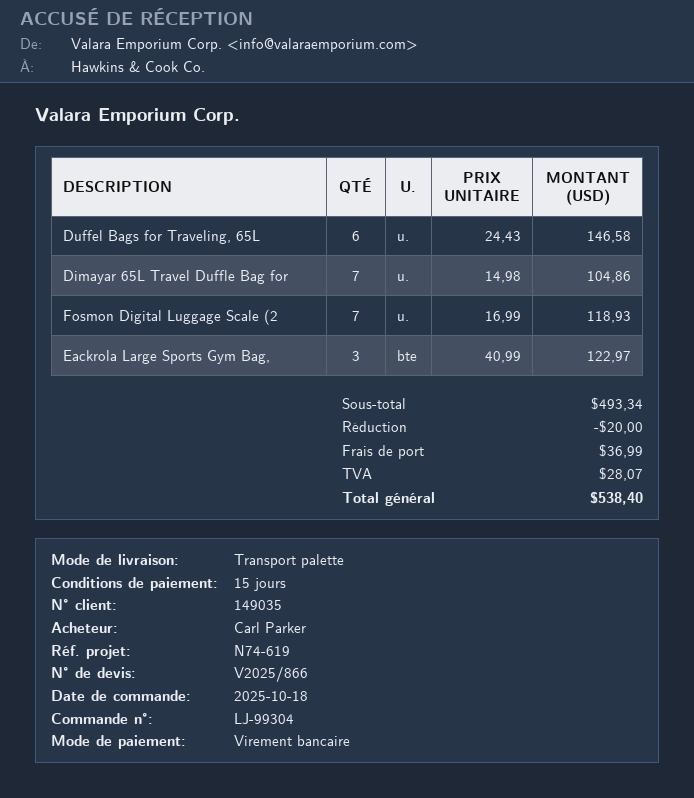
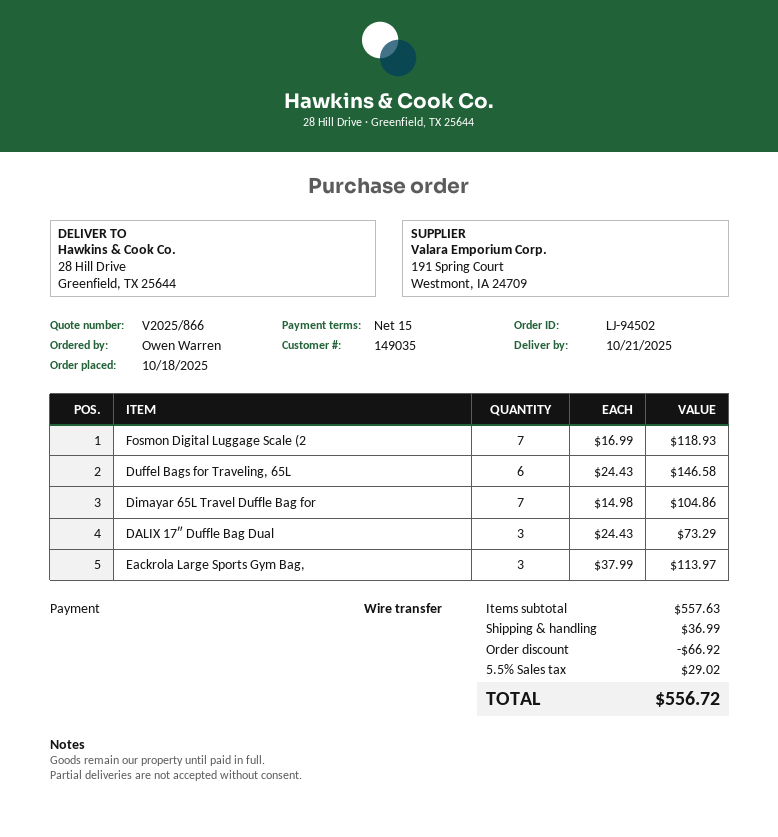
order number: LJ-99304 -> LJ-94502
ordered by: Carl Parker -> Owen Warren
Eackrola Large Sports Gym Bag,: 3 x 40.99 = 122.97 -> 3 x 37.99 = 113.97
DALIX 17″ Duffle Bag Dual: none -> 3 x 24.43 = 73.29
subtotal: 493.34 -> 557.63
discount: 20.00 -> 66.92
tax: 28.07 -> 29.02
total: 538.40 -> 556.72

